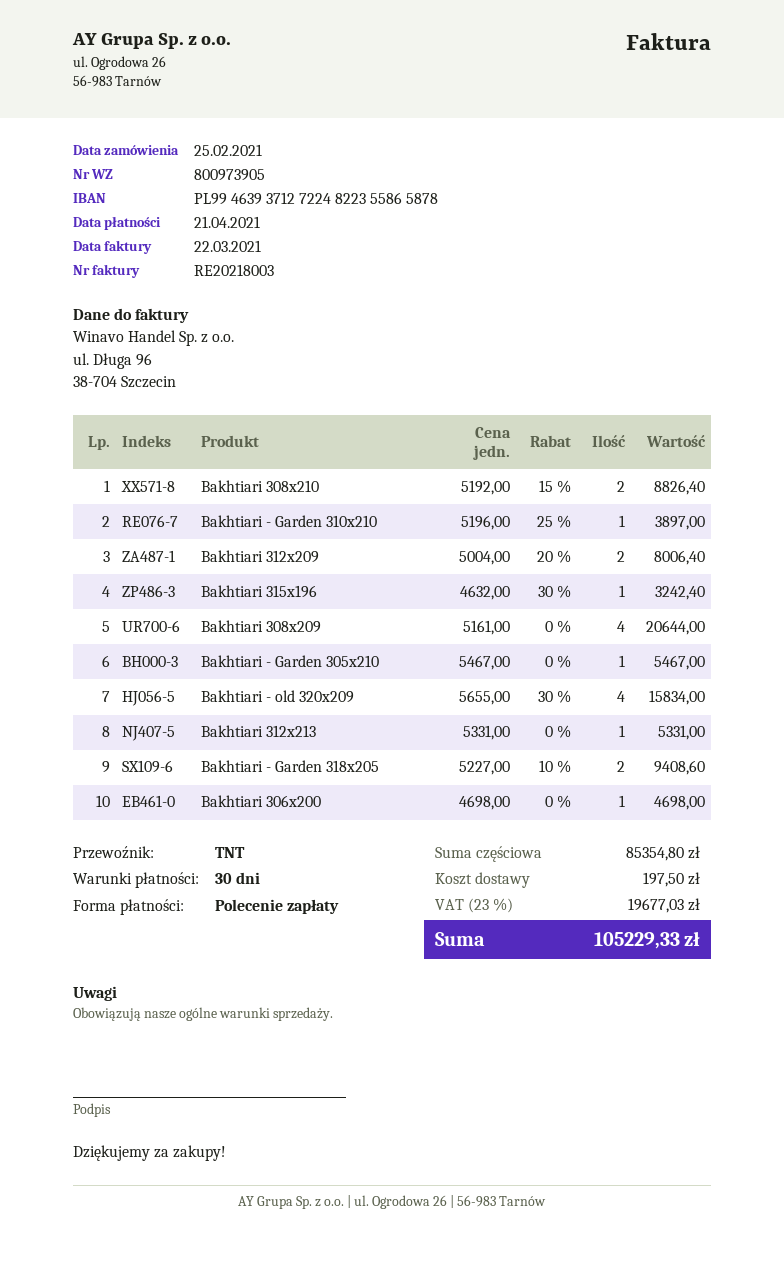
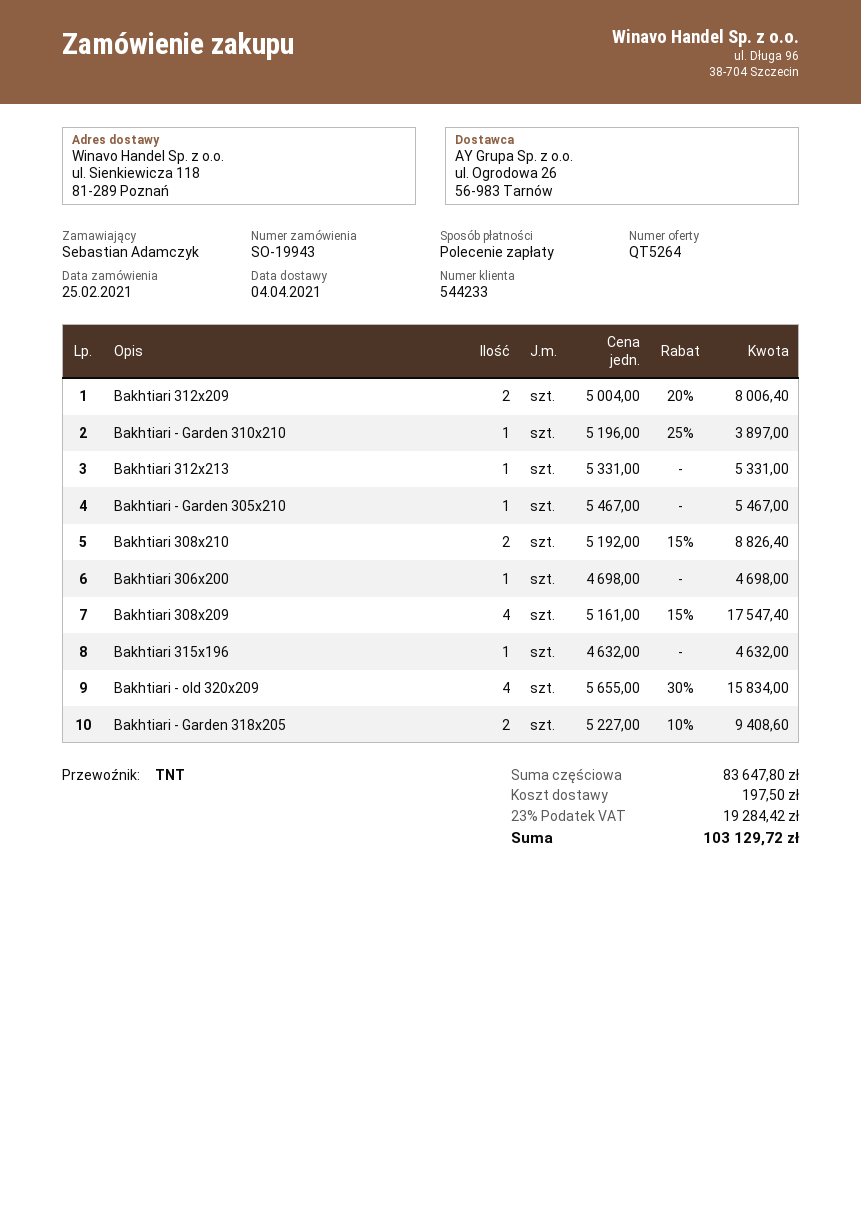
Bakhtiari 315x196: 1 x 4632.00 - 30% = 3242.40 -> 1 x 4632.00 = 4632.00
Bakhtiari 308x209: 4 x 5161.00 = 20644.00 -> 4 x 5161.00 - 15% = 17547.40
subtotal: 85354.80 -> 83647.80
tax: 23% = 19677.03 -> 23% = 19284.42
total: 105229.33 -> 103129.72

